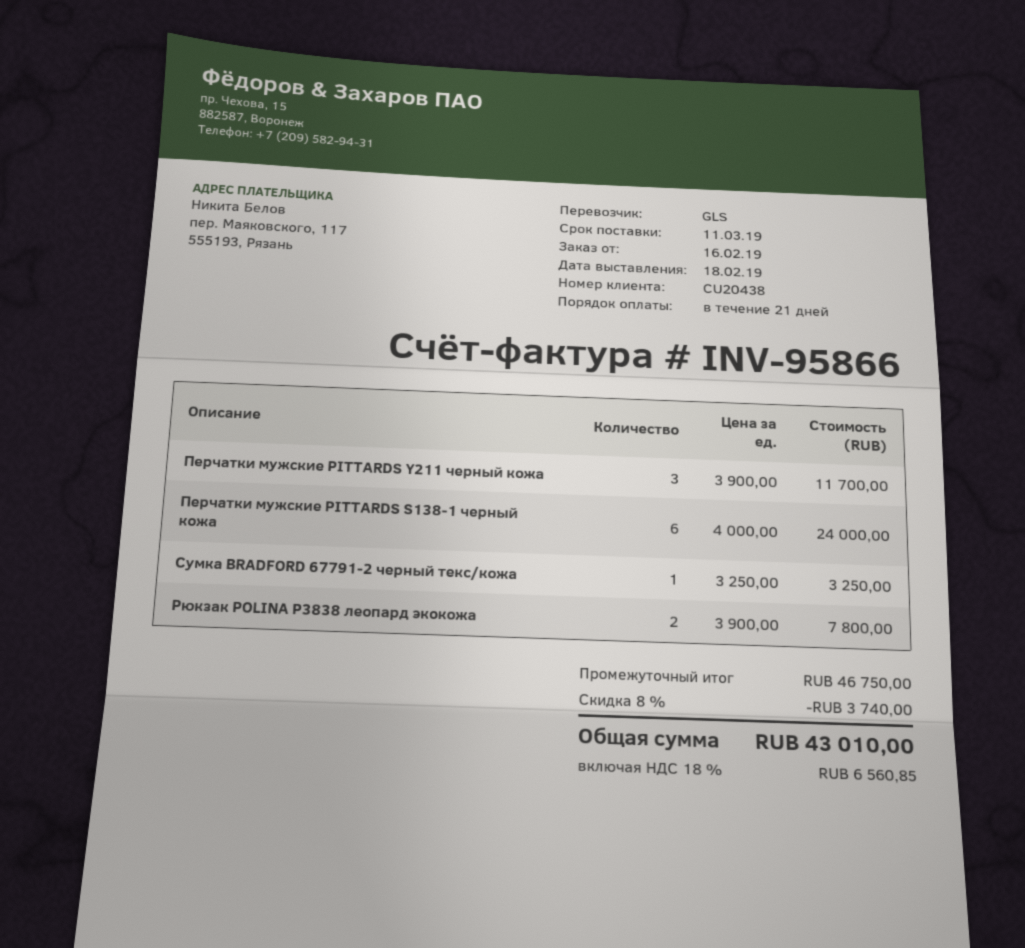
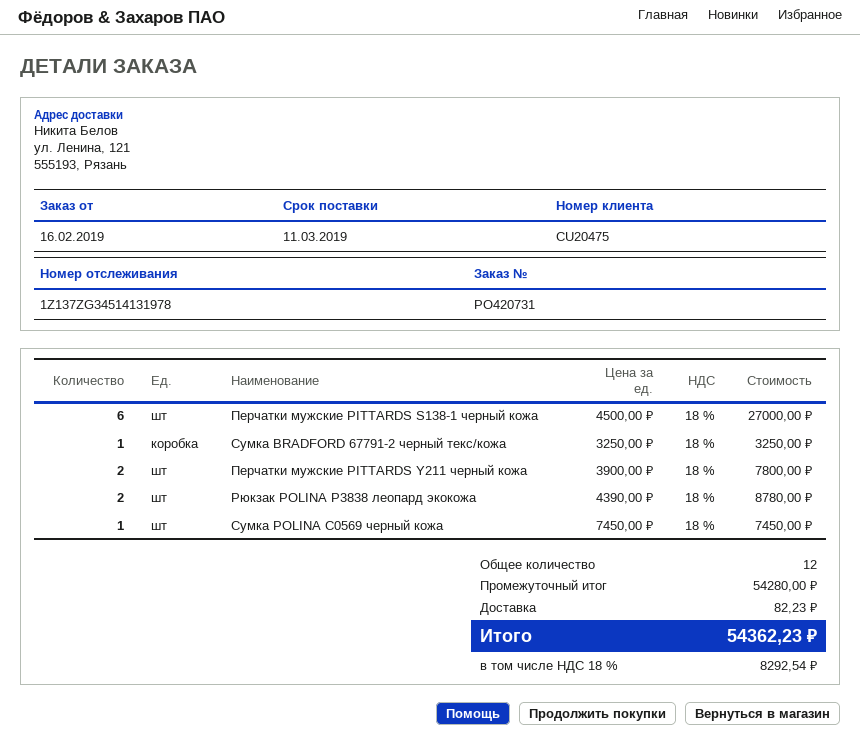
customer number: CU20438 -> CU20475
Перчатки мужские PITTARDS Y211 черный кожа: 3 x 3900.00 = 11700.00 -> 2 x 3900.00 = 7800.00
Перчатки мужские PITTARDS S138-1 черный кожа: 6 x 4000.00 = 24000.00 -> 6 x 4500.00 = 27000.00
Рюкзак POLINA P3838 леопард экокожа: 2 x 3900.00 = 7800.00 -> 2 x 4390.00 = 8780.00
Сумка POLINA C0569 черный кожа: none -> 1 x 7450.00 = 7450.00
subtotal: 46750.00 -> 54280.00
discount: 8% = 3740.00 -> none
shipping: none -> 82.23
tax: 18% = 6560.85 -> 18% = 8292.54
total: 43010.00 -> 54362.23

